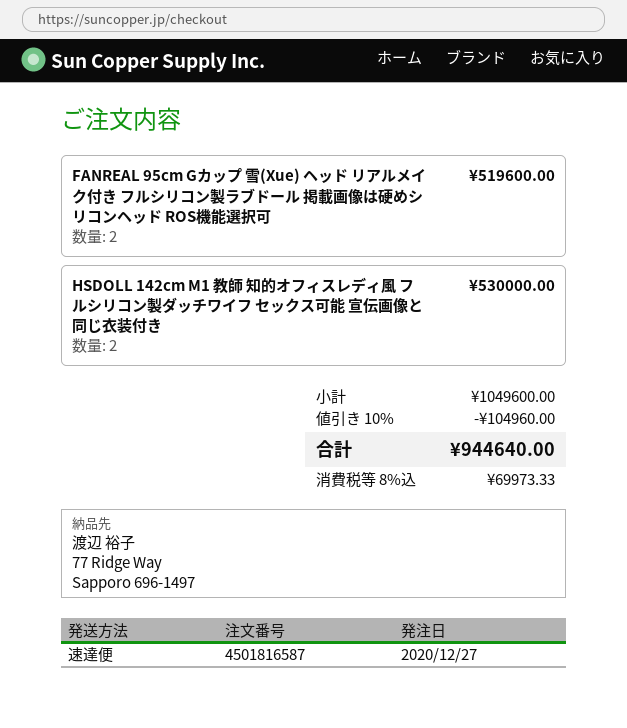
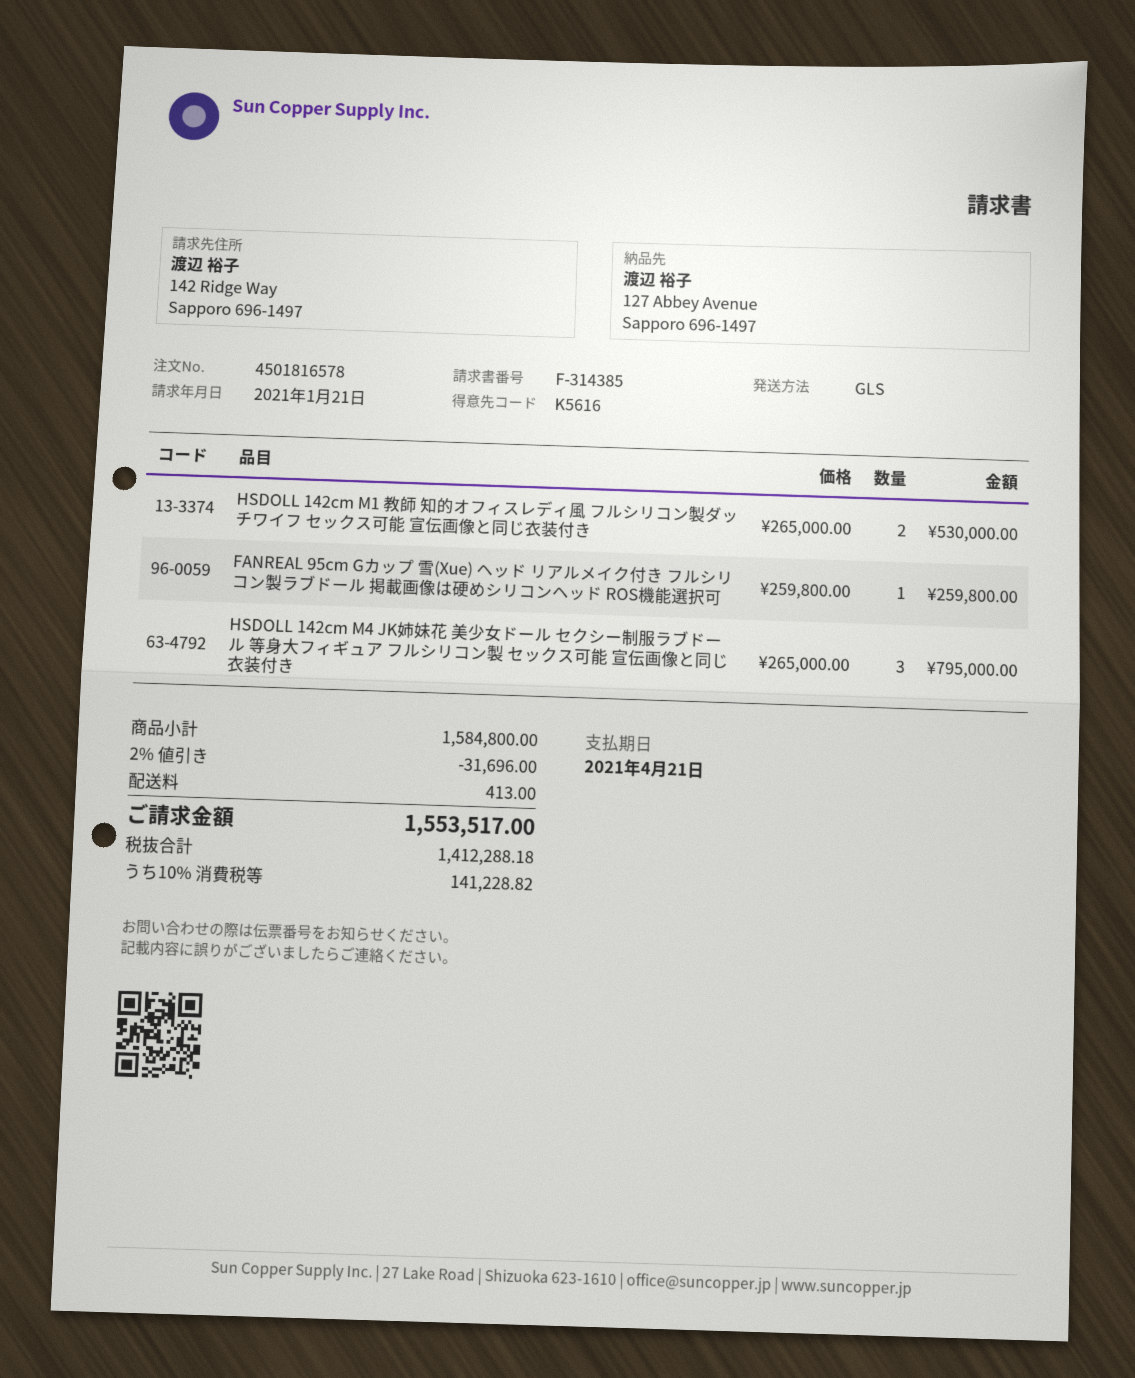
order number: 4501816587 -> 4501816578
shipping method: express -> GLS
ship to: 77 Ridge Way, Sapporo 696-1497 -> 127 Abbey Avenue, Sapporo 696-1497
FANREAL 95cm Gカップ 雪(Xue) ヘッド リアルメイク付き フルシリコン製ラブドール 掲載画像は硬めシリコンヘッド ROS機能選択可: 2 for 519600.00 -> 1 for 259800.00
HSDOLL 142cm M4 JK姉妹花 美少女ドール セクシー制服ラブドール 等身大フィギュア フルシリコン製 セックス可能 宣伝画像と同じ衣装付き: none -> 3 for 795000.00
subtotal: 1049600.00 -> 1584800.00
discount: 10% = 104960.00 -> 2% = 31696.00
shipping: none -> 413.00
tax: 8% = 69973.33 -> 10% = 141228.82
total: 944640.00 -> 1553517.00

